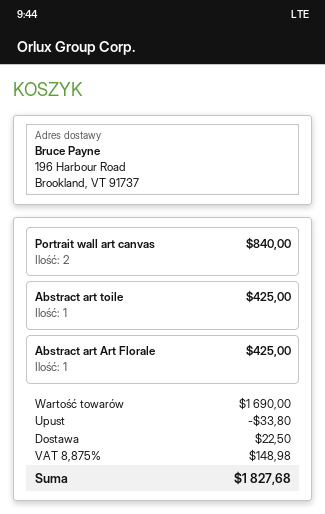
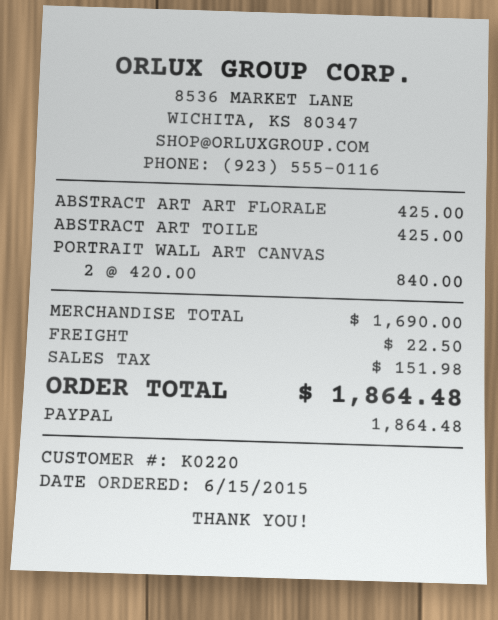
discount: 33.80 -> none
tax: 148.98 -> 151.98
total: 1827.68 -> 1864.48

